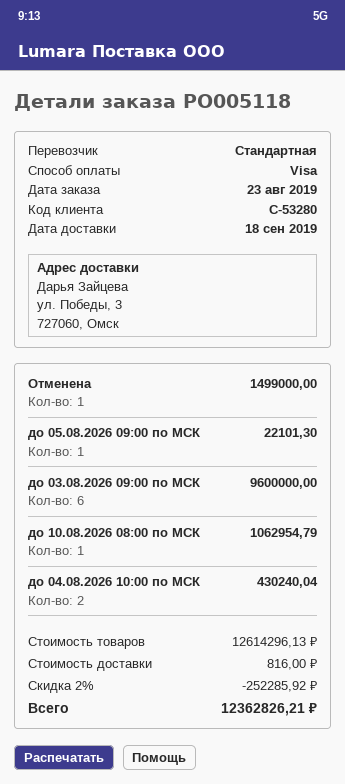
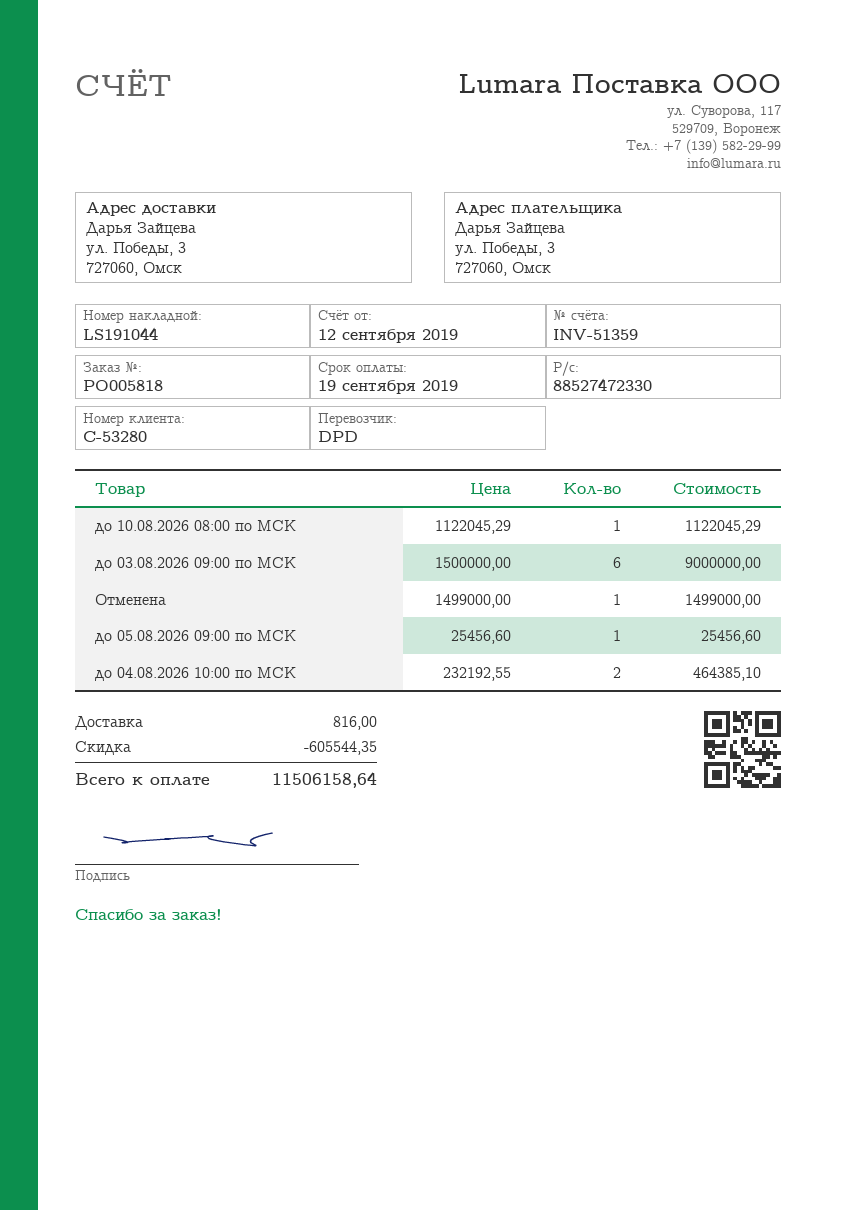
order number: PO005118 -> PO005818
shipping method: standard -> DPD
до 05.08.2026 09:00 по МСК: 1 for 22101.30 -> 1 for 25456.60
до 03.08.2026 09:00 по МСК: 6 for 9600000.00 -> 6 for 9000000.00
до 10.08.2026 08:00 по МСК: 1 for 1062954.79 -> 1 for 1122045.29
до 04.08.2026 10:00 по МСК: 2 for 430240.04 -> 2 for 464385.10
discount: 252285.92 -> 605544.35
total: 12362826.21 -> 11506158.64

